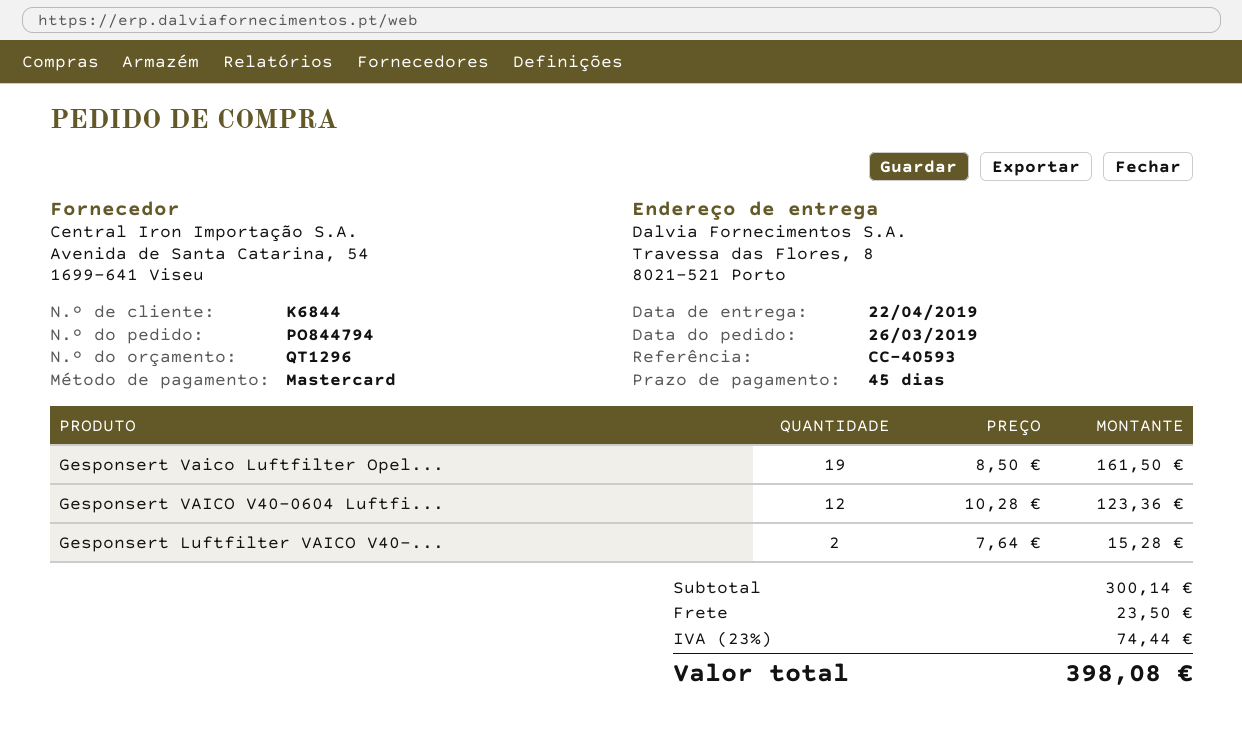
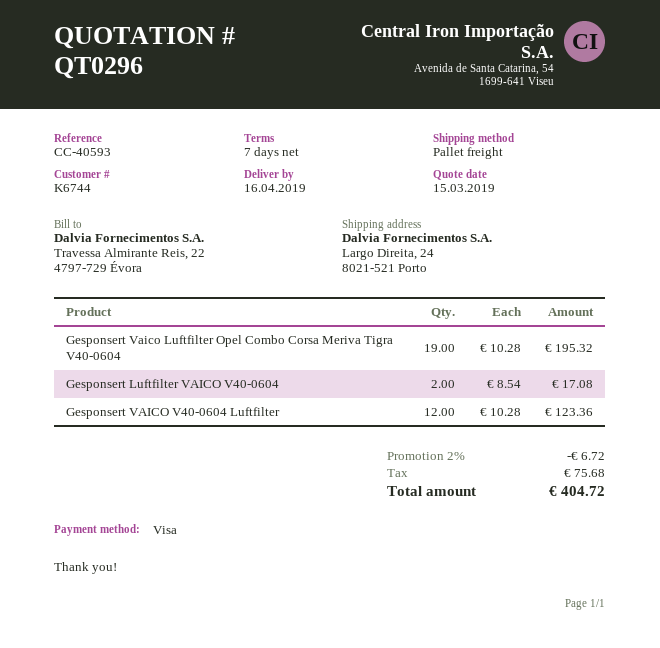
quote number: QT1296 -> QT0296
delivery date: 2019-04-22 -> 2019-04-16
payment terms: 45 days -> 7 days
customer number: K6844 -> K6744
payment method: Mastercard -> Visa
ship to: Travessa das Flores, 8, 8021-521 Porto -> Largo Direita, 24, 8021-521 Porto
Gesponsert Vaico Luftfilter Opel...: 19 x 8.50 = 161.50 -> 19 x 10.28 = 195.32
Gesponsert Luftfilter VAICO V40-...: 2 x 7.64 = 15.28 -> 2 x 8.54 = 17.08
discount: none -> 2% = 6.72
shipping: 23.50 -> none
tax: 74.44 -> 75.68
total: 398.08 -> 404.72

